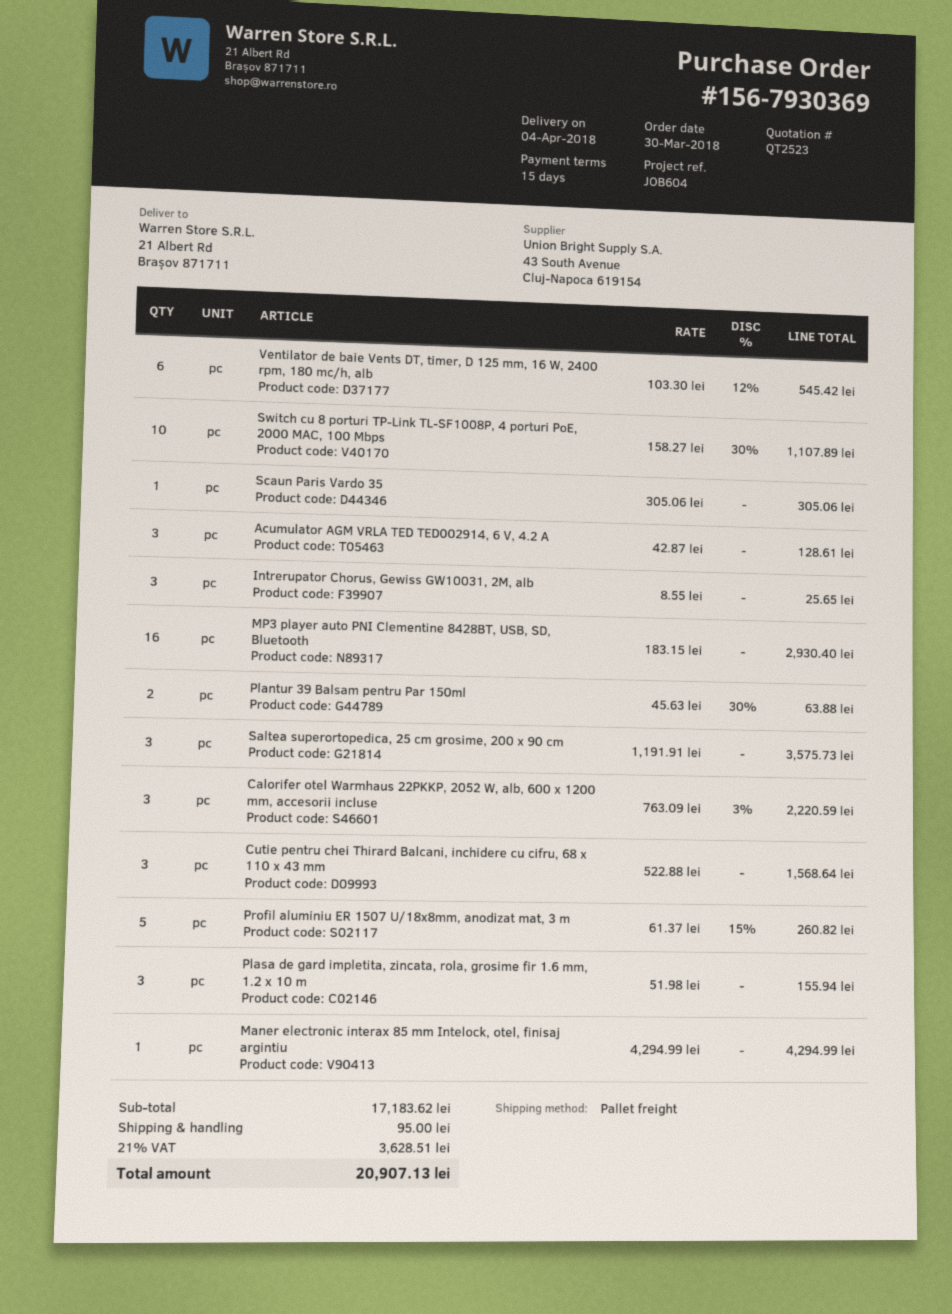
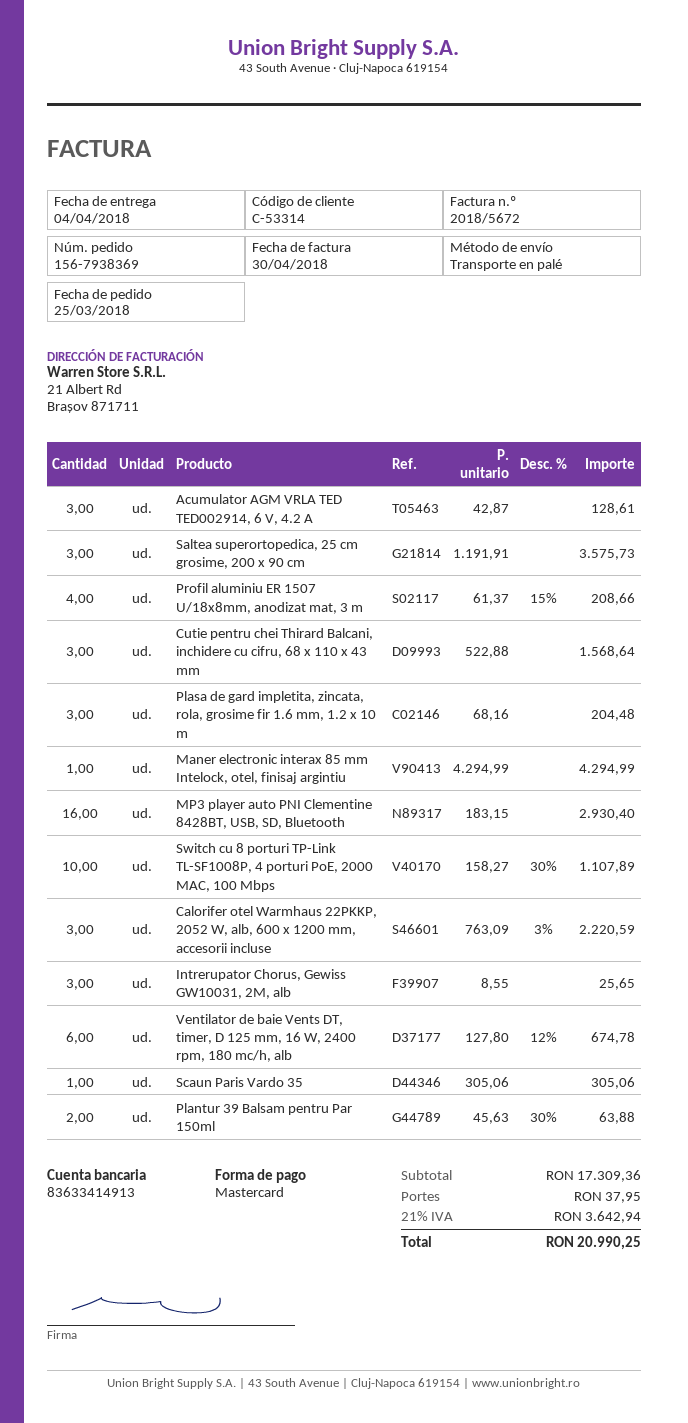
order number: 156-7930369 -> 156-7938369
order date: 2018-03-30 -> 2018-03-25
Ventilator de baie Vents DT, timer, D 125 mm, 16 W, 2400 rpm, 180 mc/h, alb: 6 x 103.30 - 12% = 545.42 -> 6 x 127.80 - 12% = 674.78
Profil aluminiu ER 1507 U/18x8mm, anodizat mat, 3 m: 5 x 61.37 - 15% = 260.82 -> 4 x 61.37 - 15% = 208.66
Plasa de gard impletita, zincata, rola, grosime fir 1.6 mm, 1.2 x 10 m: 3 x 51.98 = 155.94 -> 3 x 68.16 = 204.48
subtotal: 17183.62 -> 17309.36
shipping: 95.00 -> 37.95
tax: 21% = 3628.51 -> 21% = 3642.94
total: 20907.13 -> 20990.25

